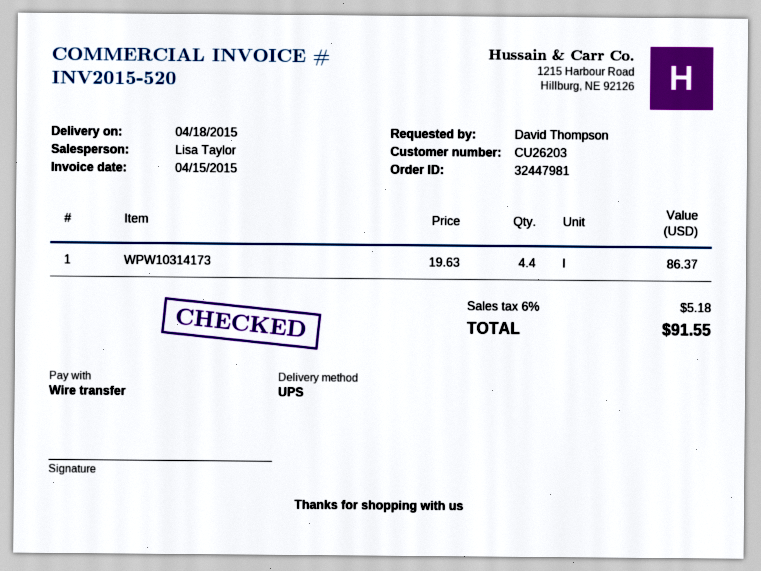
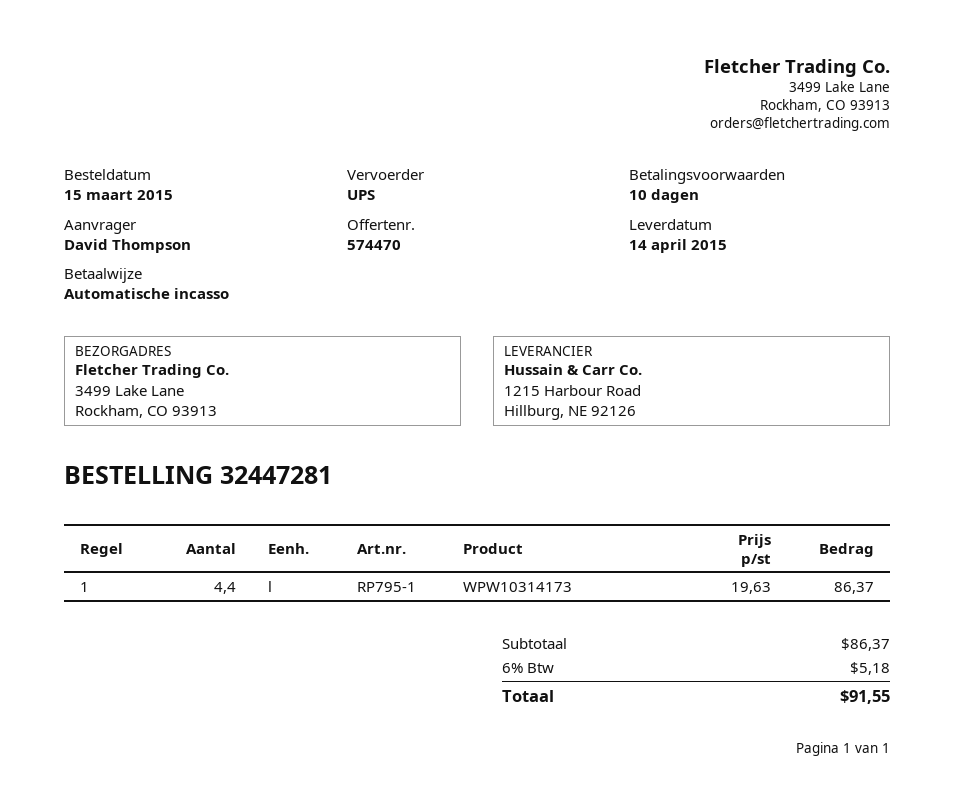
order number: 32447981 -> 32447281
delivery date: 2015-04-18 -> 2015-04-14
payment method: bank transfer -> direct debit

